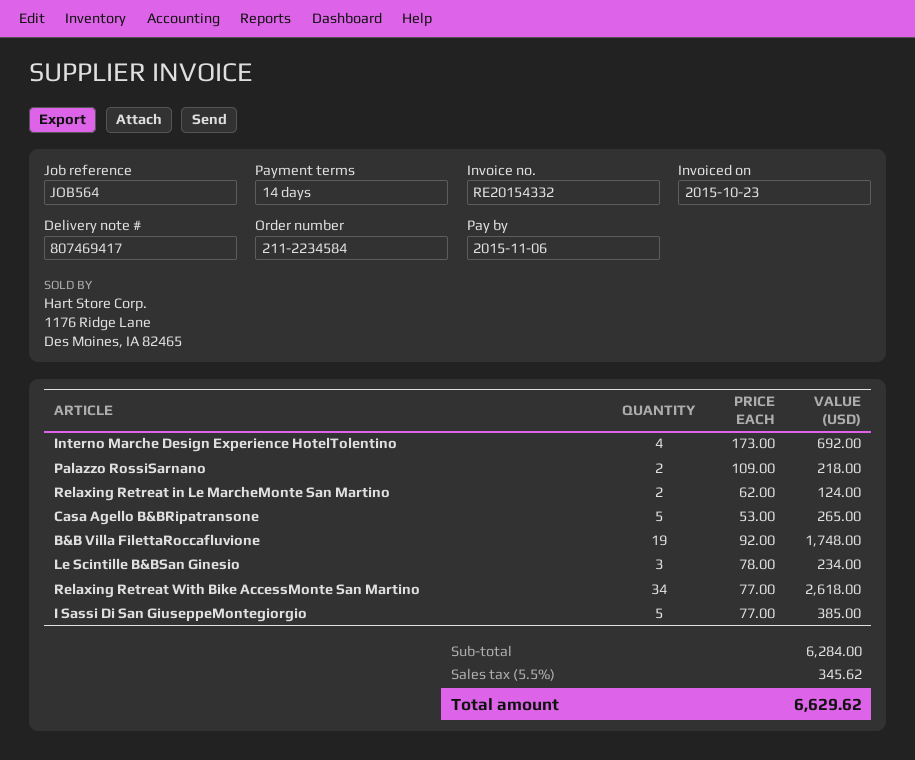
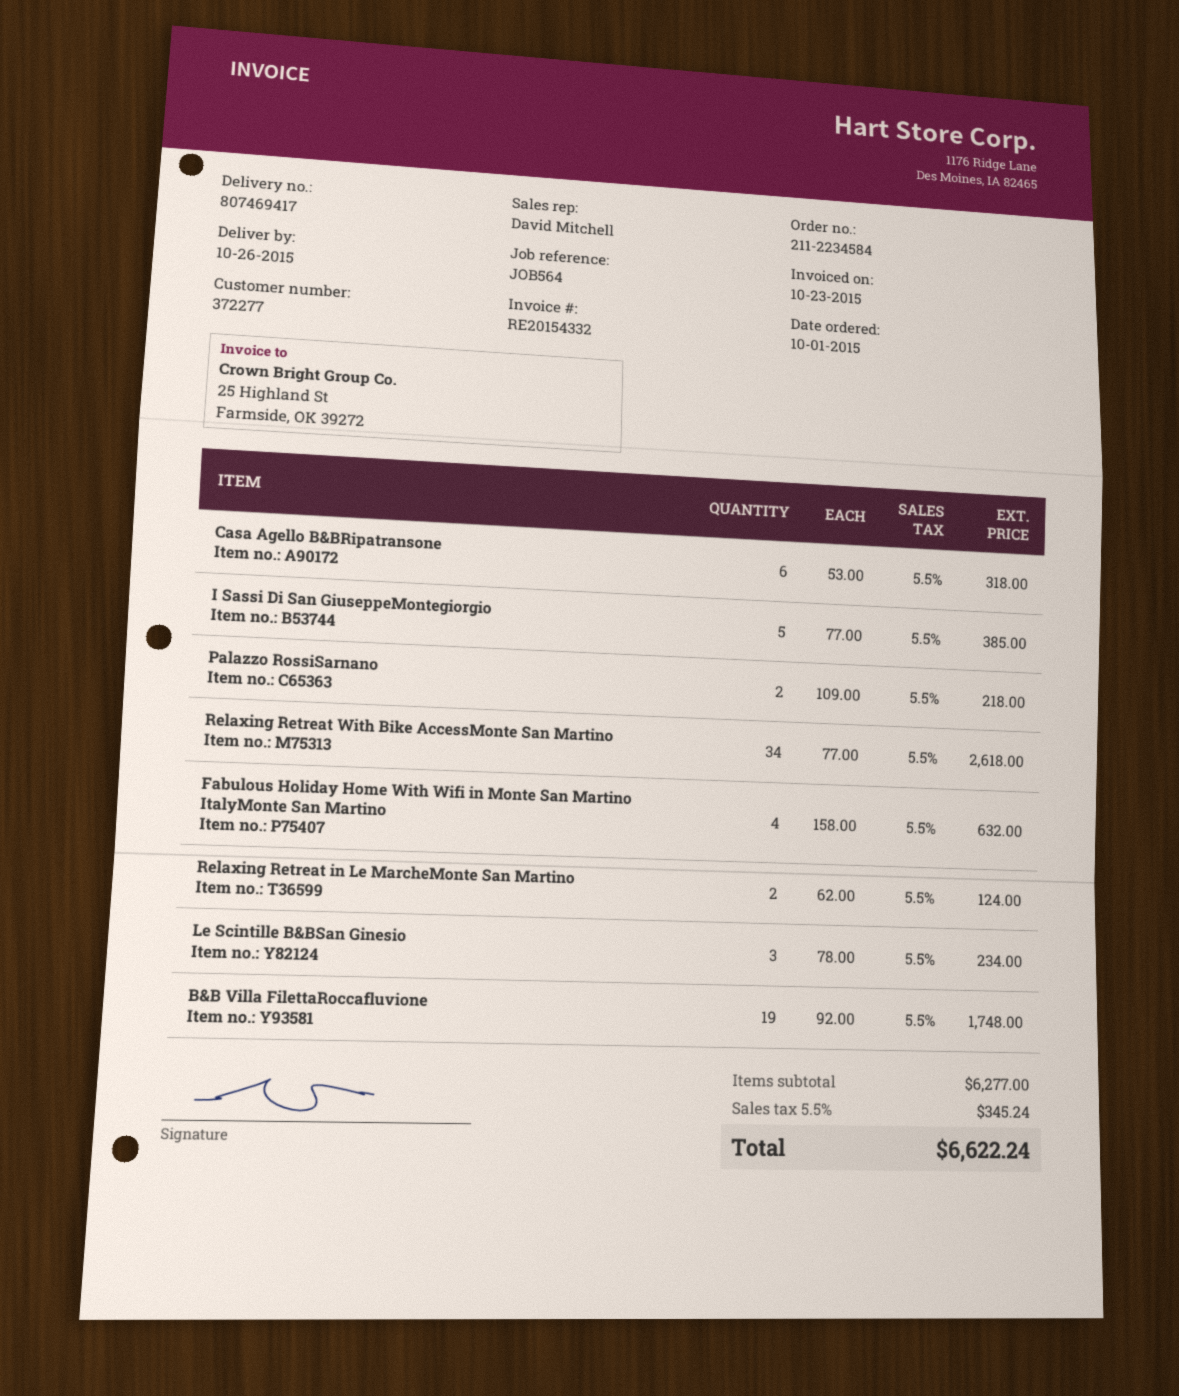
Interno Marche Design Experience HotelTolentino: 4 x 173.00 = 692.00 -> none
Casa Agello B&BRipatransone: 5 x 53.00 = 265.00 -> 6 x 53.00 = 318.00
Fabulous Holiday Home With Wifi in Monte San Martino ItalyMonte San Martino: none -> 4 x 158.00 = 632.00
subtotal: 6284.00 -> 6277.00
tax: 5.5% = 345.62 -> 5.5% = 345.24
total: 6629.62 -> 6622.24

